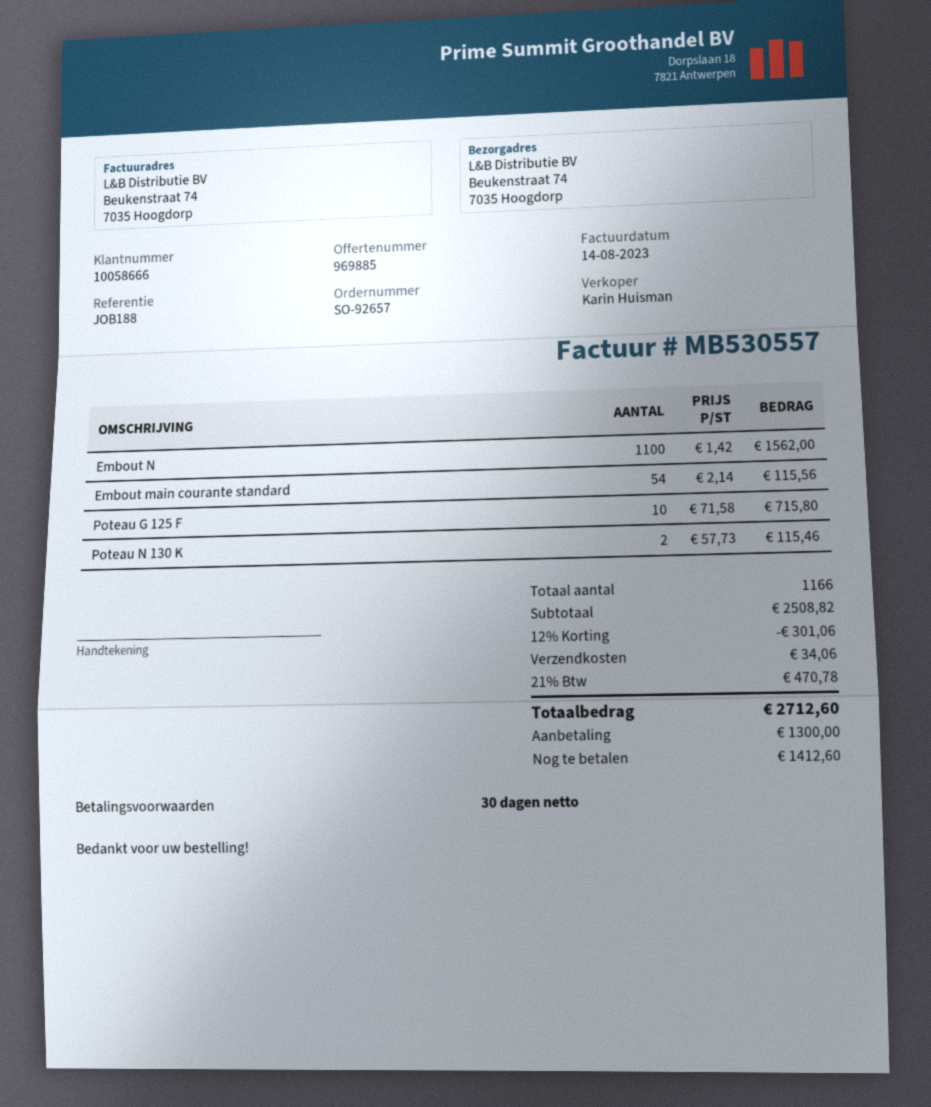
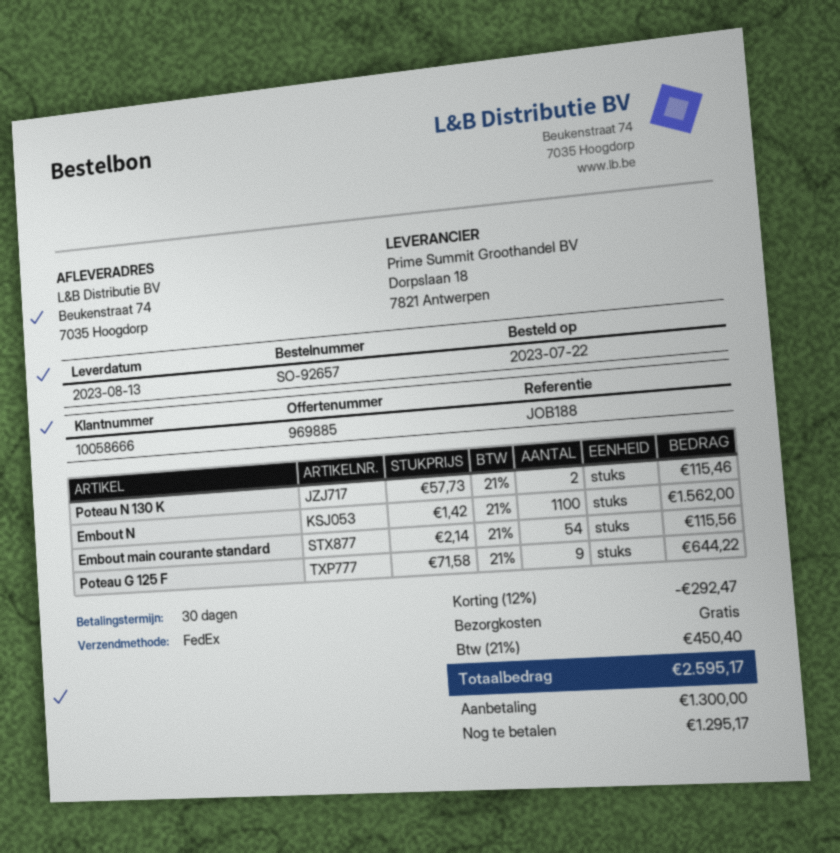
Poteau G 125 F: 10 x 71.58 = 715.80 -> 9 x 71.58 = 644.22
discount: 12% = 301.06 -> 12% = 292.47
shipping: 34.06 -> 0.00
tax: 21% = 470.78 -> 21% = 450.40
total: 2712.60 -> 2595.17
balance: 1412.60 -> 1295.17

